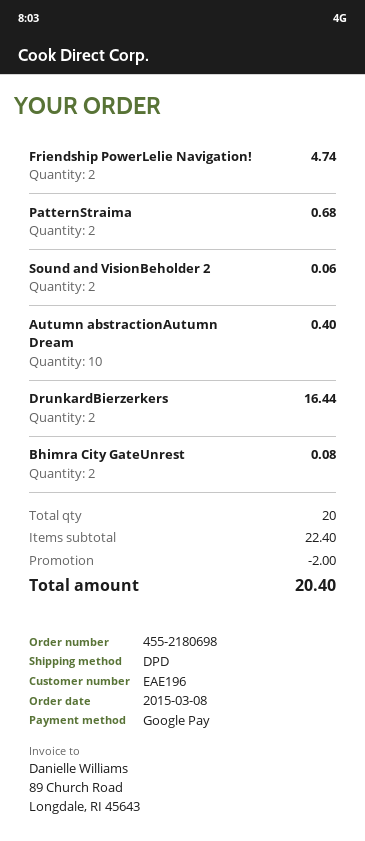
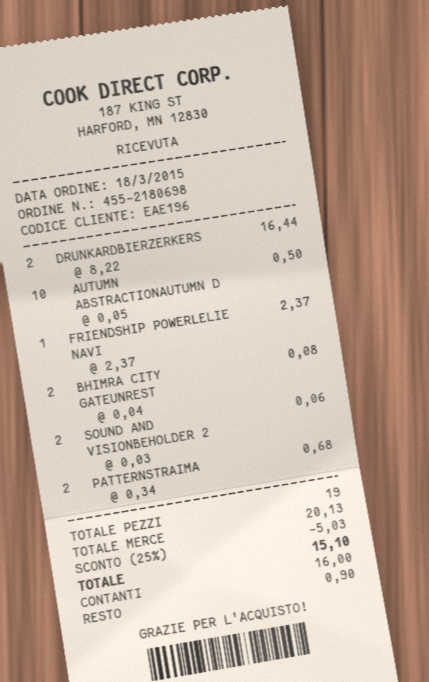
order date: 2015-03-08 -> 2015-03-18
payment method: Google Pay -> cash
Friendship PowerLelie Navigation!: 2 for 4.74 -> 1 for 2.37
Autumn abstractionAutumn Dream: 10 for 0.40 -> 10 for 0.50
total quantity: 20 -> 19
subtotal: 22.40 -> 20.13
discount: 2.00 -> 5.03
total: 20.40 -> 15.10

